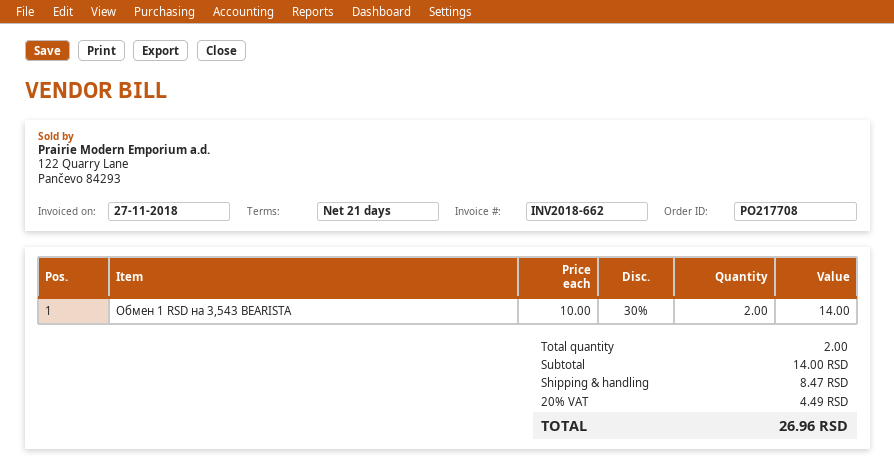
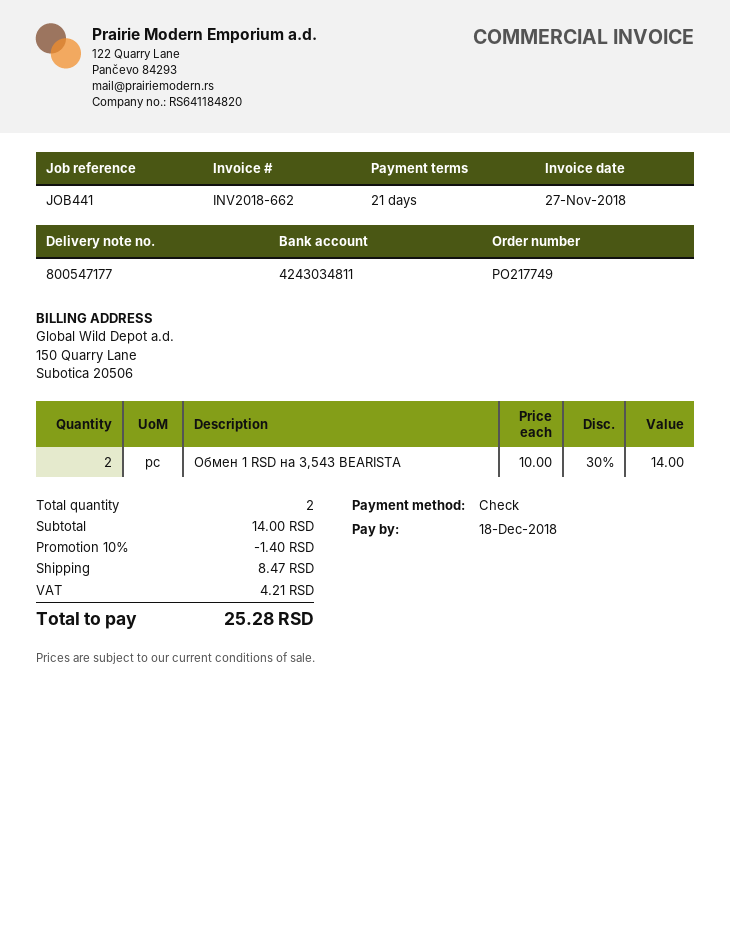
order number: PO217708 -> PO217749
discount: none -> 10% = 1.40
tax: 4.49 -> 4.21
total: 26.96 -> 25.28

